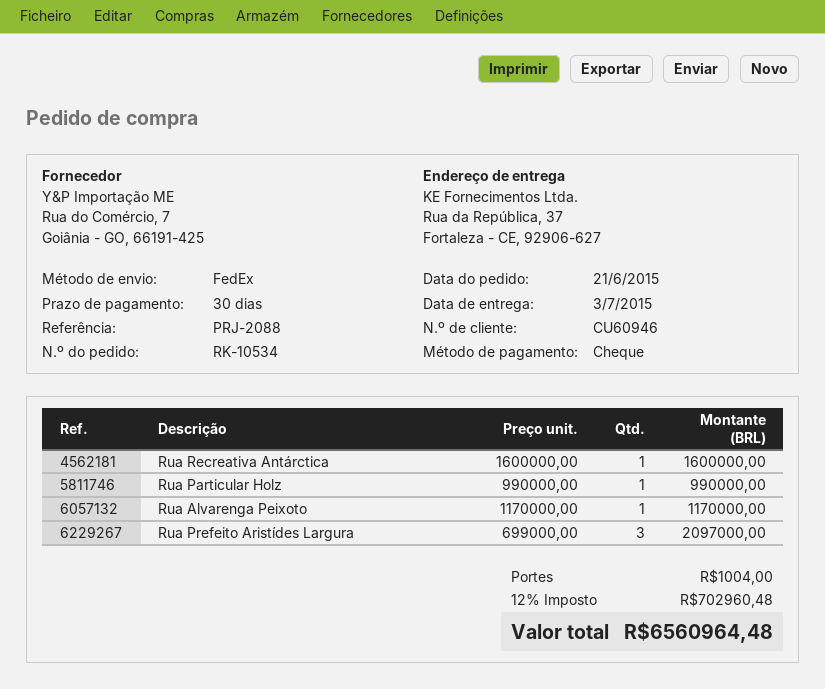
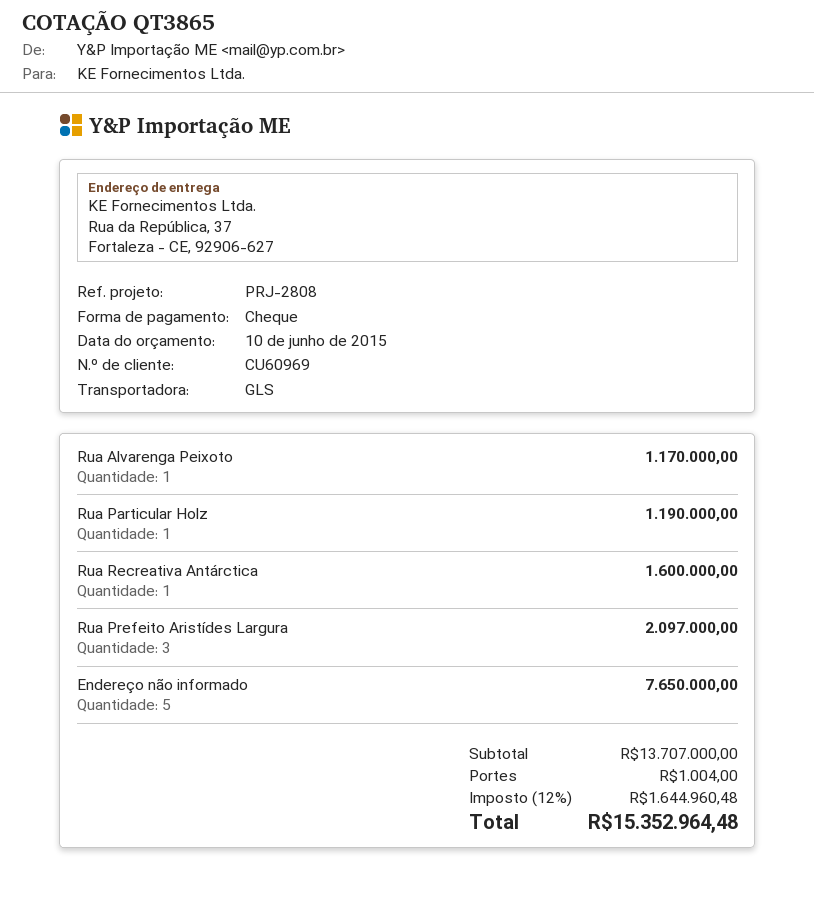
customer number: CU60946 -> CU60969
reference: PRJ-2088 -> PRJ-2808
shipping method: FedEx -> GLS
Rua Particular Holz: 1 for 990000.00 -> 1 for 1190000.00
Endereço não informado: none -> 5 for 7650000.00
tax: 12% = 702960.48 -> 12% = 1644960.48
total: 6560964.48 -> 15352964.48

